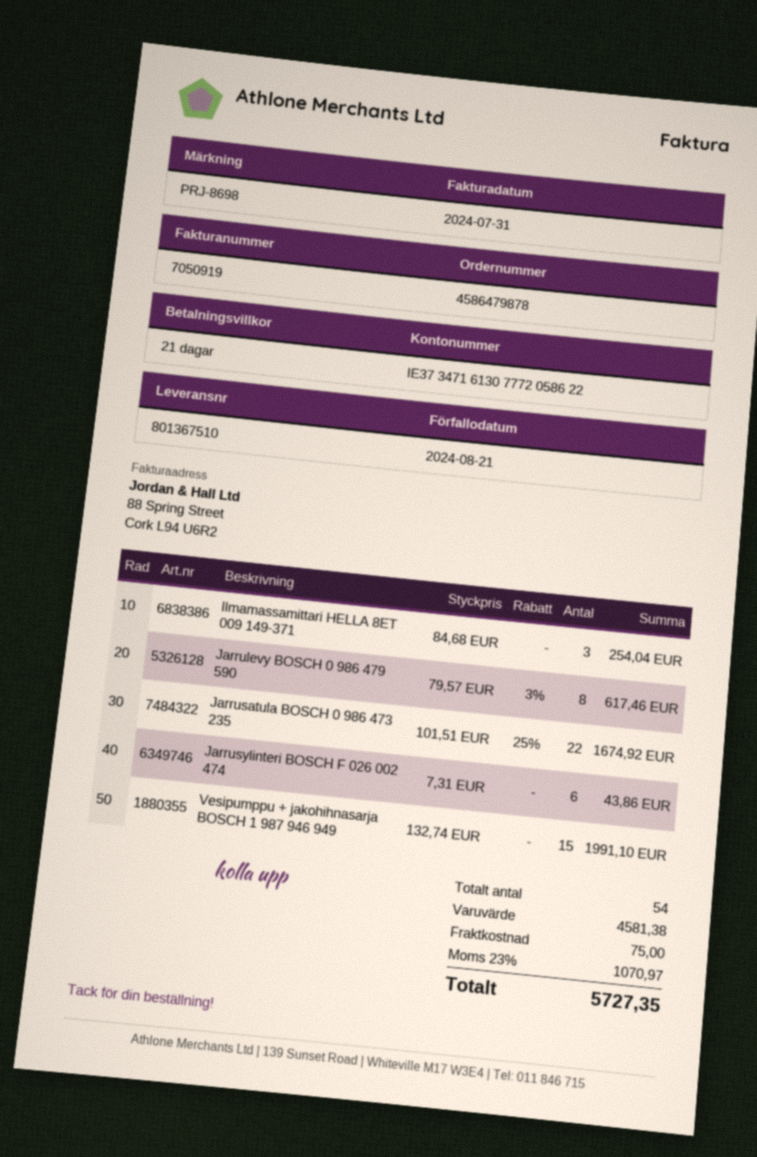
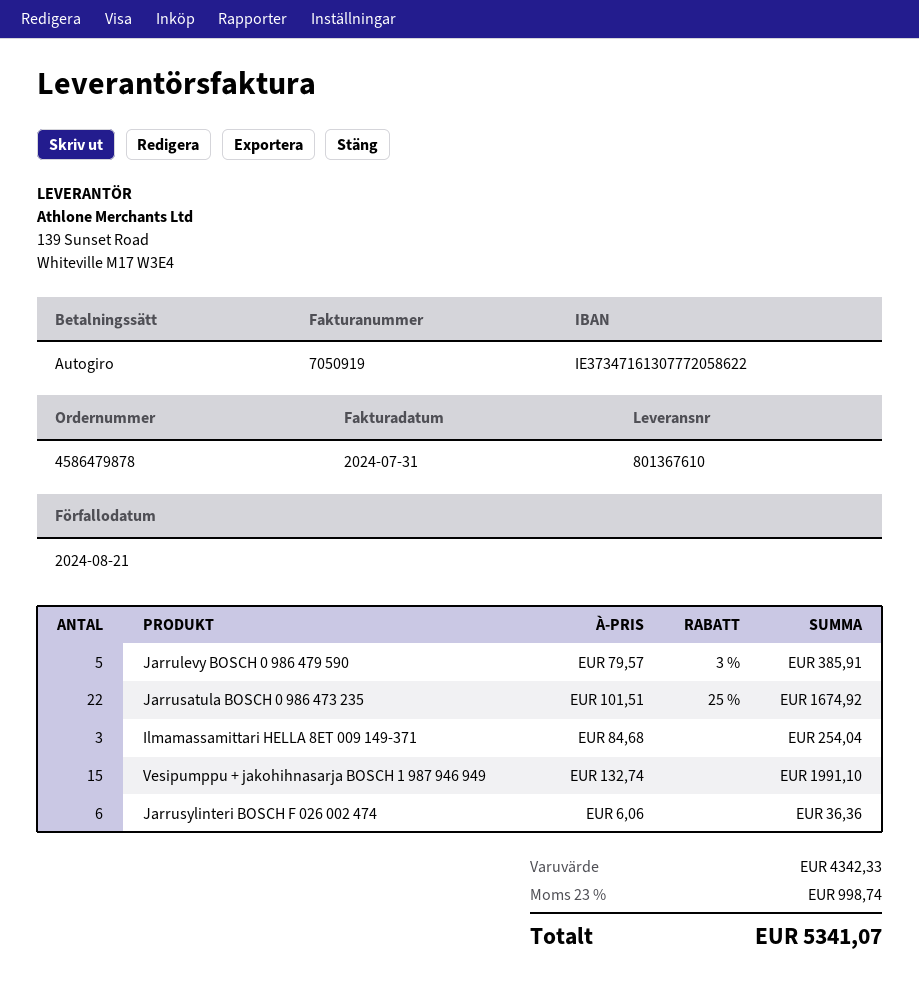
delivery note number: 801367510 -> 801367610
Jarrulevy BOSCH 0 986 479 590: 8 x 79.57 - 3% = 617.46 -> 5 x 79.57 - 3% = 385.91
Jarrusylinteri BOSCH F 026 002 474: 6 x 7.31 = 43.86 -> 6 x 6.06 = 36.36
subtotal: 4581.38 -> 4342.33
shipping: 75.00 -> none
tax: 23% = 1070.97 -> 23% = 998.74
total: 5727.35 -> 5341.07

